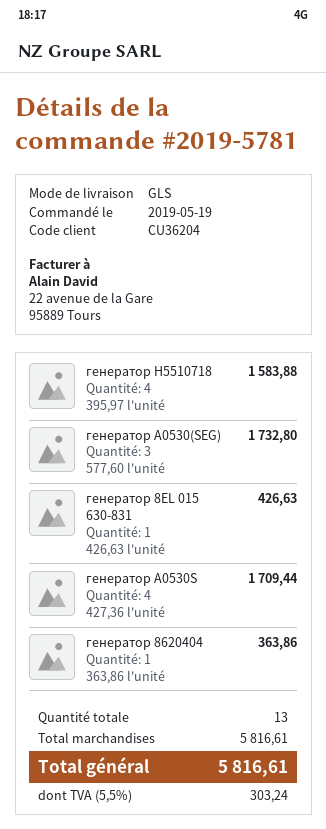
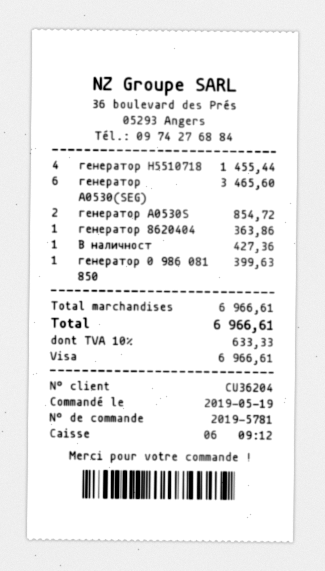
генератор H5510718: 4 for 1583.88 -> 4 for 1455.44
генератор A0530(SEG): 3 for 1732.80 -> 6 for 3465.60
генератор 8EL 015 630-831: 1 for 426.63 -> none
генератор A0530S: 4 for 1709.44 -> 2 for 854.72
В наличност: none -> 1 for 427.36
генератор 0 986 081 850: none -> 1 for 399.63
subtotal: 5816.61 -> 6966.61
tax: 5.5% = 303.24 -> 10% = 633.33
total: 5816.61 -> 6966.61

